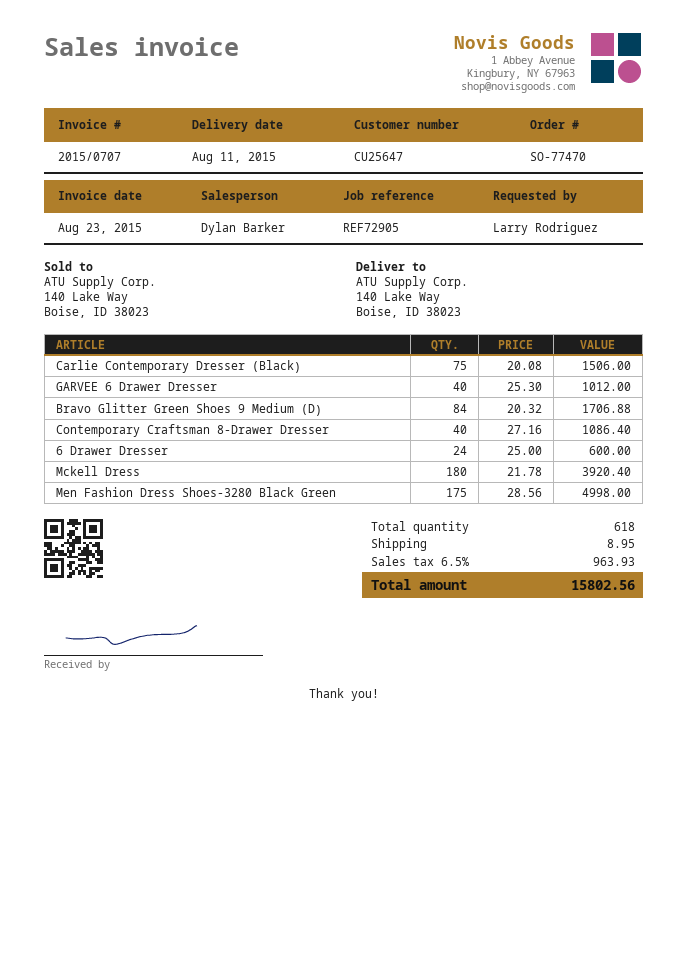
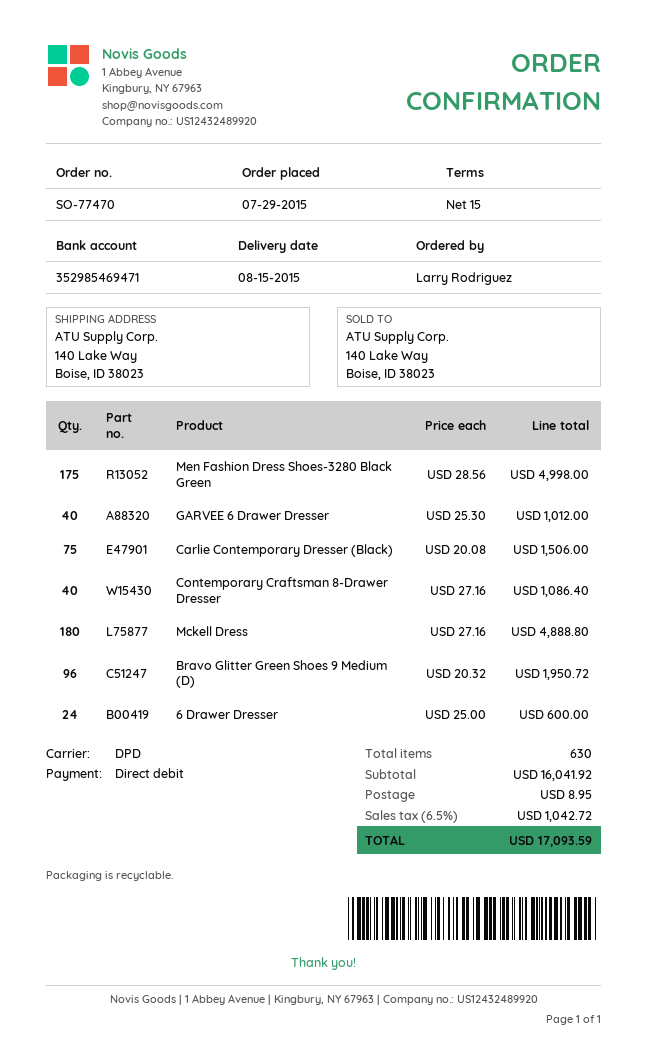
delivery date: 2015-08-11 -> 2015-08-15
Bravo Glitter Green Shoes 9 Medium (D): 84 x 20.32 = 1706.88 -> 96 x 20.32 = 1950.72
Mckell Dress: 180 x 21.78 = 3920.40 -> 180 x 27.16 = 4888.80
total quantity: 618 -> 630
tax: 6.5% = 963.93 -> 6.5% = 1042.72
total: 15802.56 -> 17093.59

